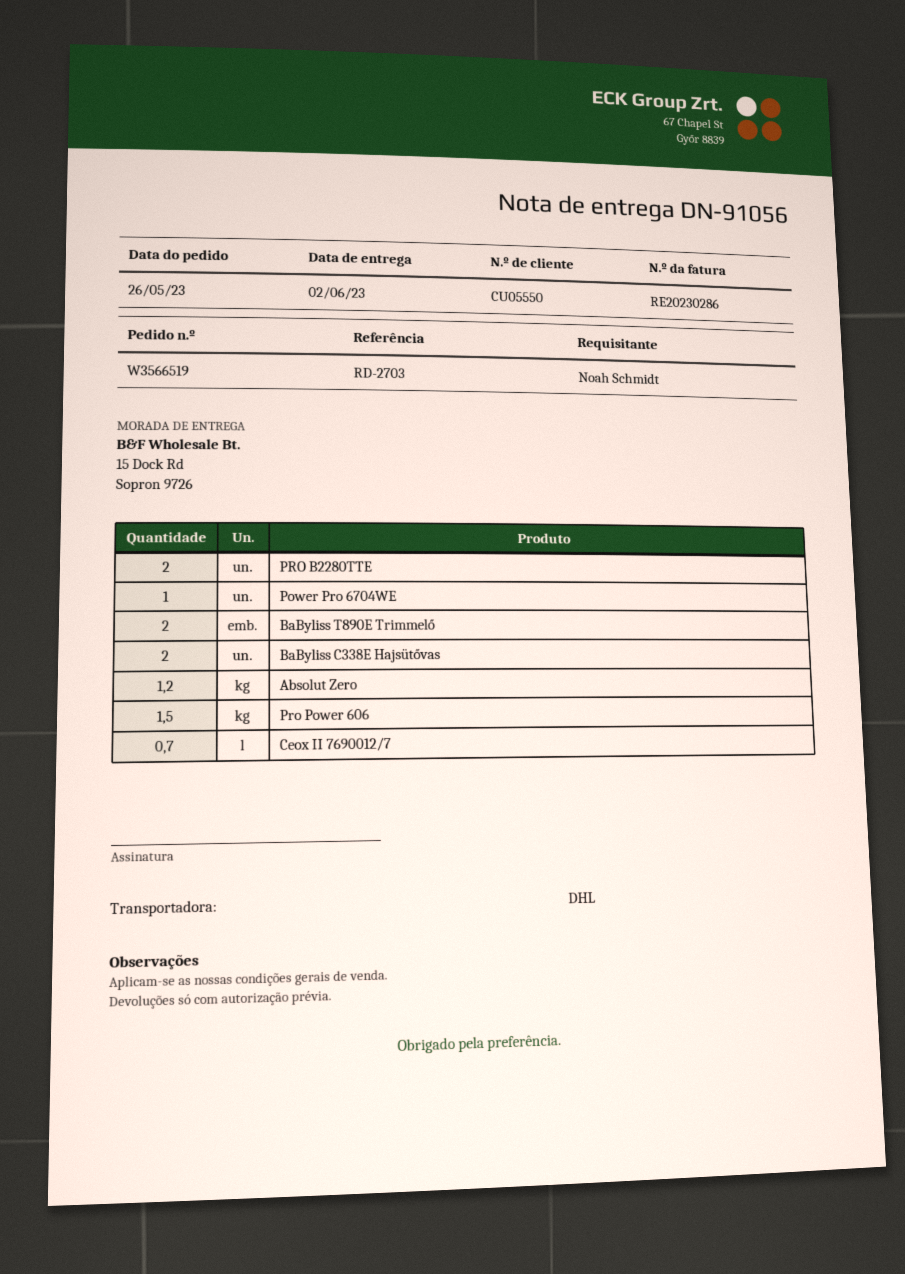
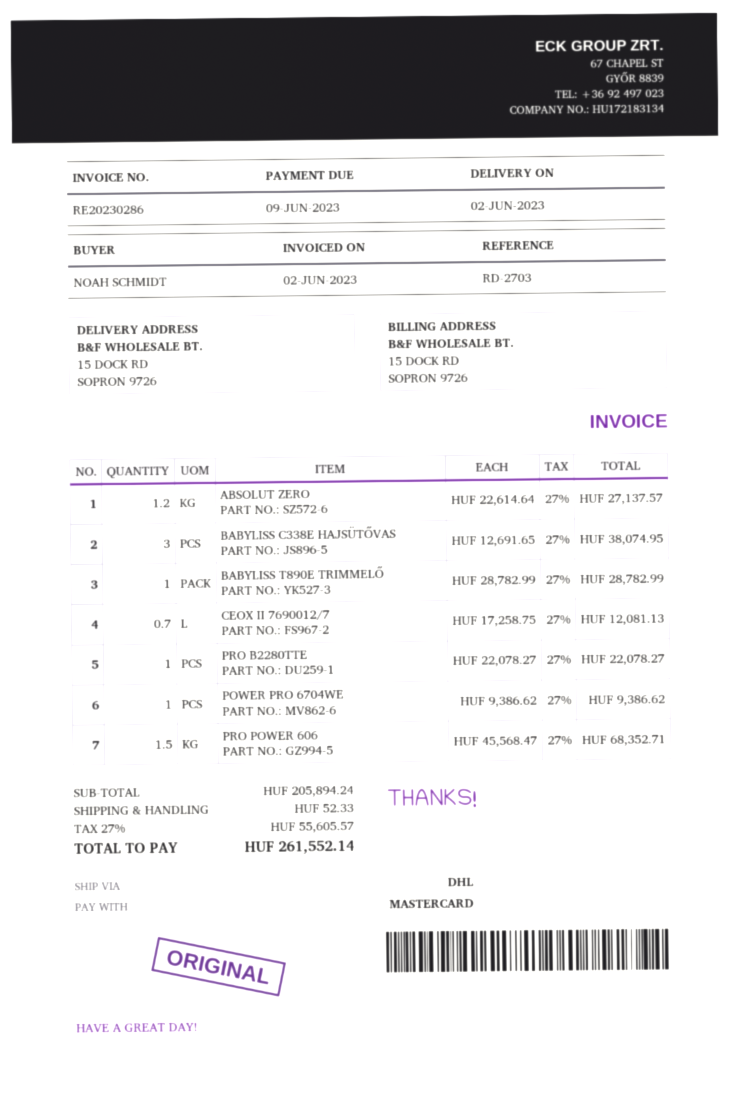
PRO B2280TTE: 2 -> 1
BaByliss T890E Trimmelő: 2 -> 1
BaByliss C338E Hajsütővas: 2 -> 3

